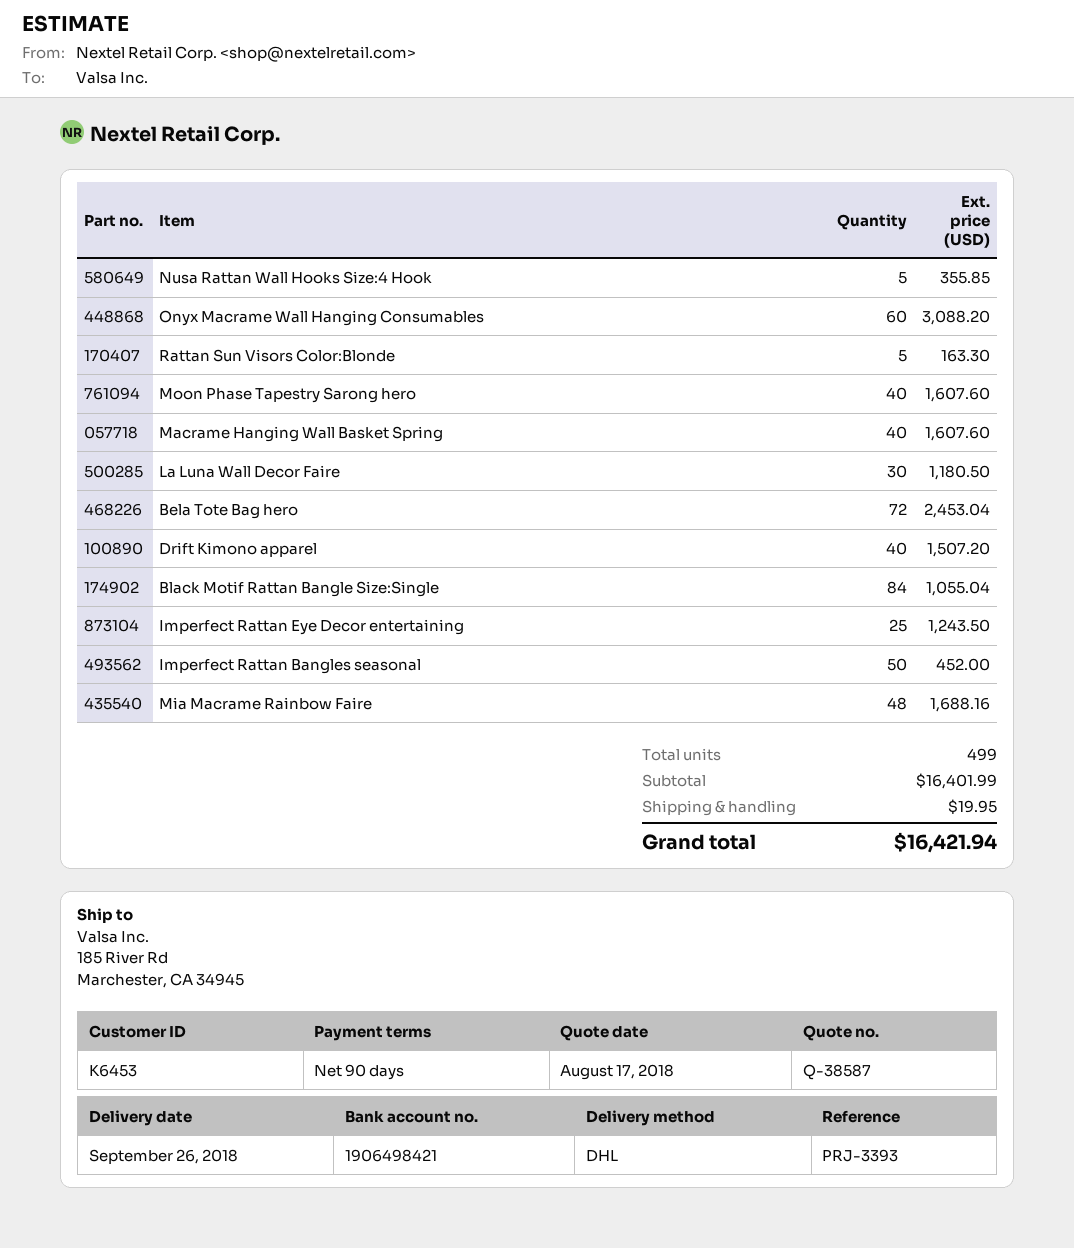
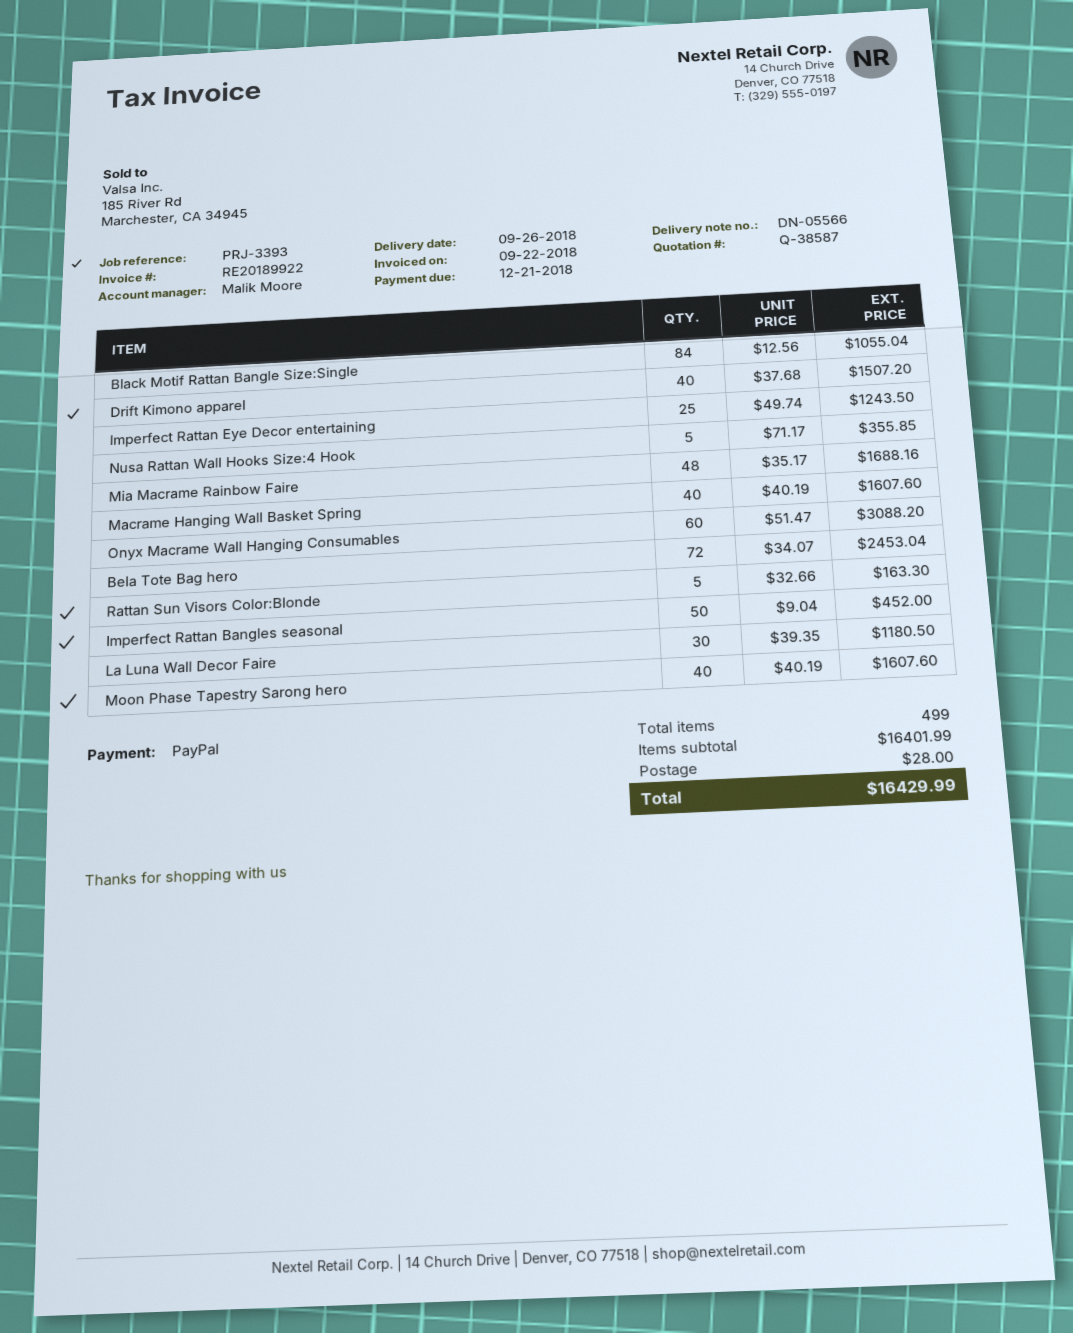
shipping: 19.95 -> 28.00
total: 16421.94 -> 16429.99

